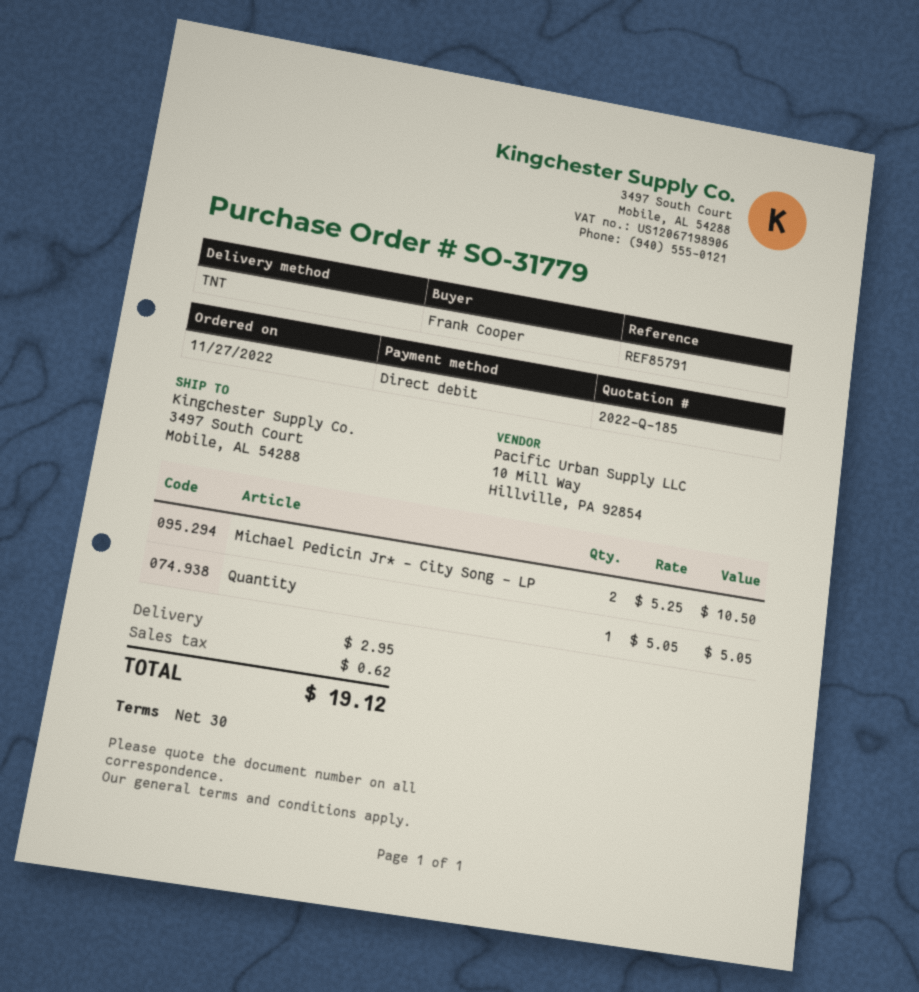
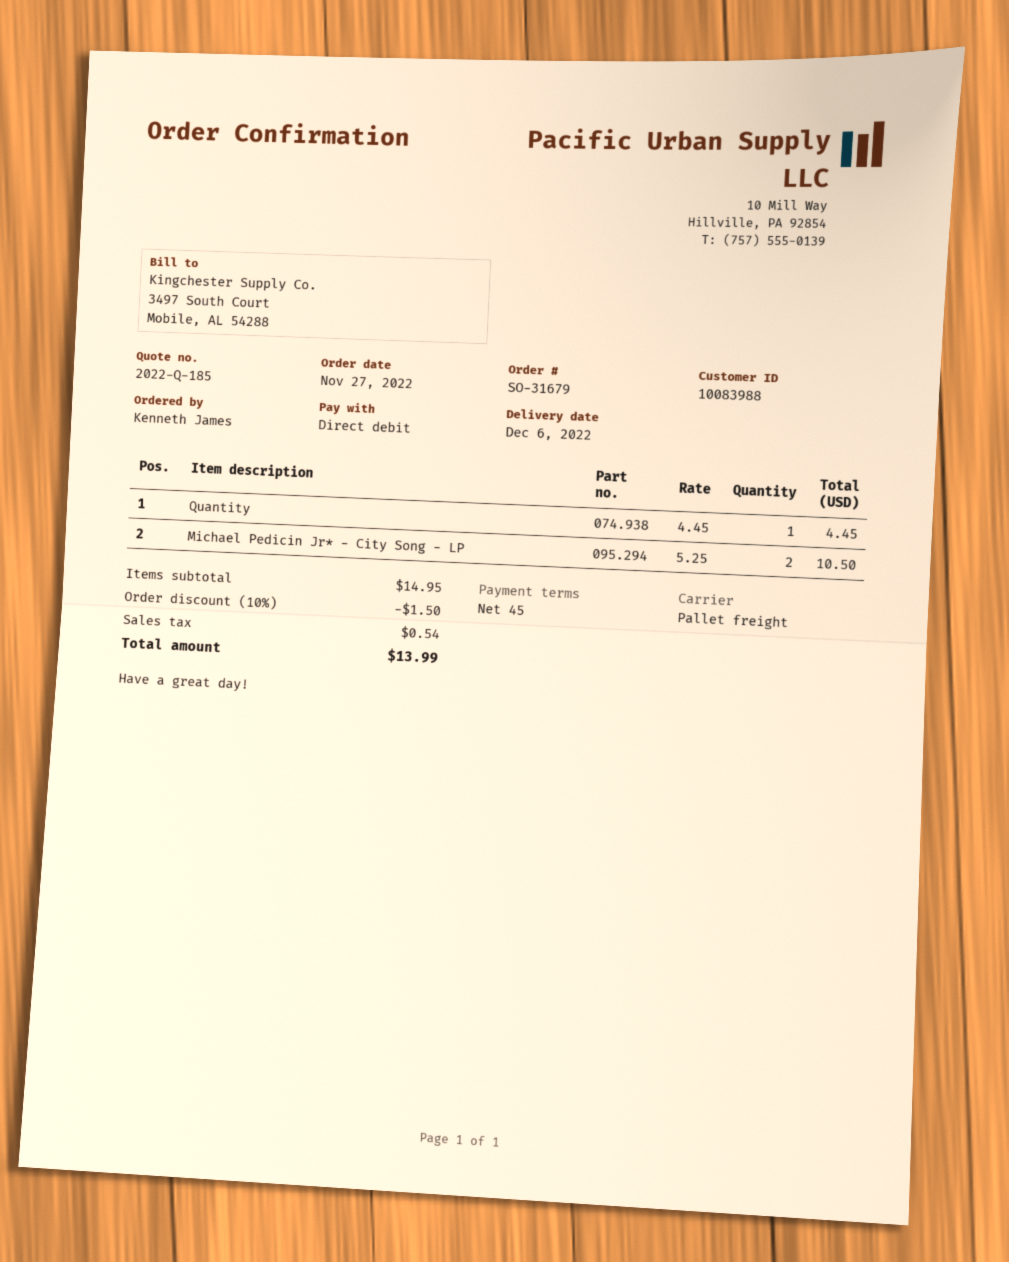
order number: SO-31779 -> SO-31679
payment terms: 30 days -> 45 days
ordered by: Frank Cooper -> Kenneth James
shipping method: TNT -> pallet freight
Quantity: 1 x 5.05 = 5.05 -> 1 x 4.45 = 4.45
discount: none -> 10% = 1.50
shipping: 2.95 -> none
tax: 0.62 -> 0.54
total: 19.12 -> 13.99

